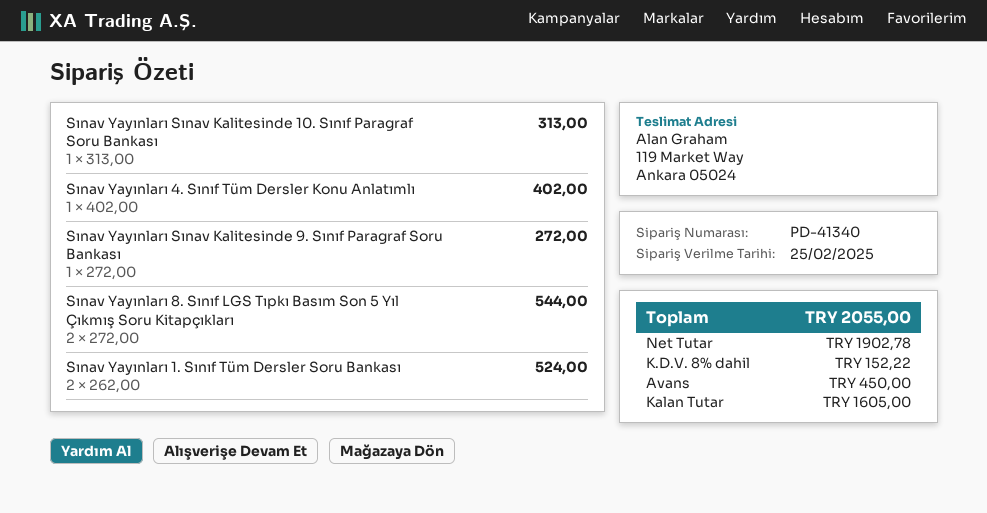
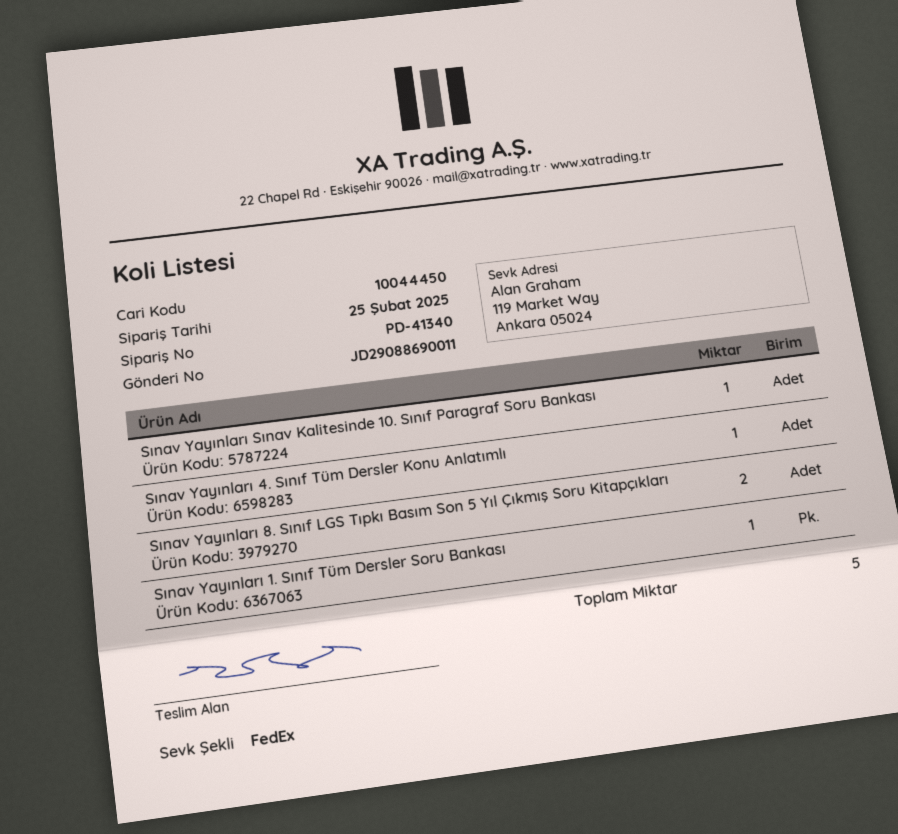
Sınav Yayınları Sınav Kalitesinde 9. Sınıf Paragraf Soru Bankası: 1 -> none
Sınav Yayınları 1. Sınıf Tüm Dersler Soru Bankası: 2 -> 1

